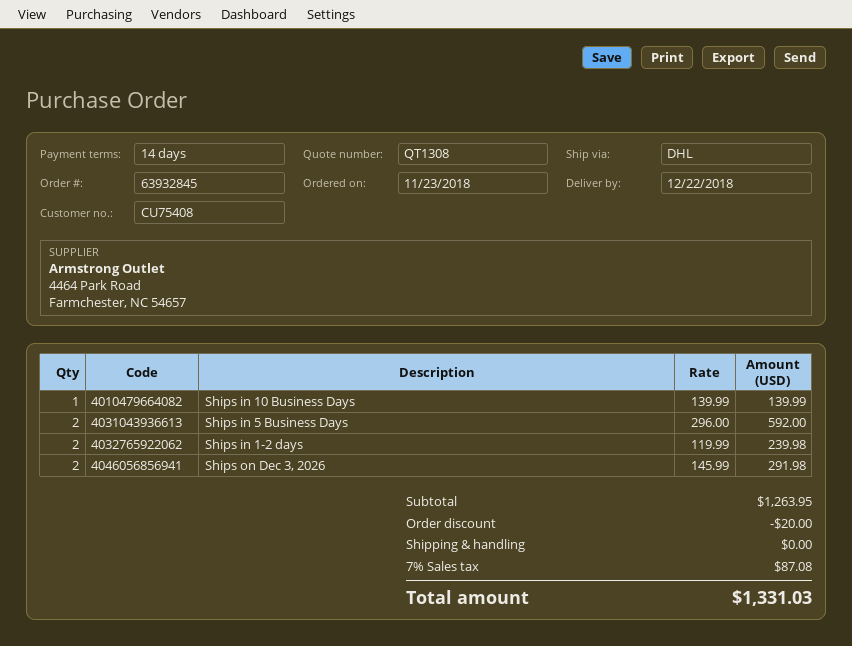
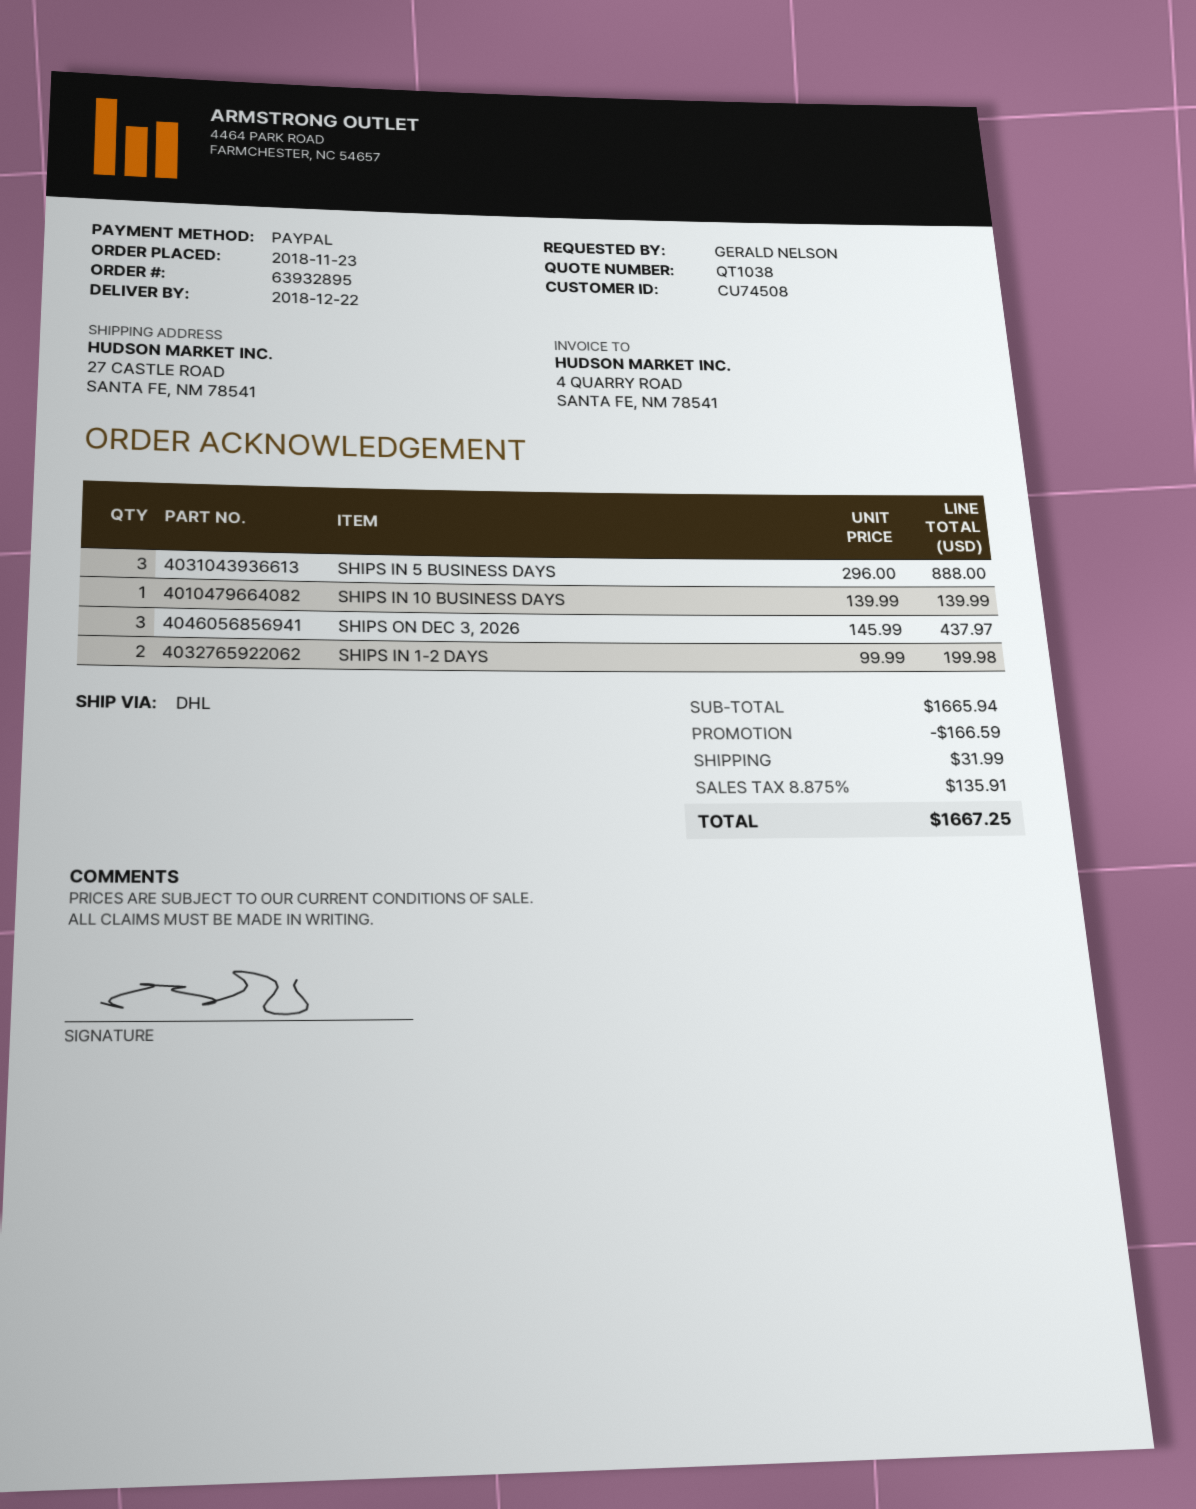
quote number: QT1308 -> QT1038
order number: 63932845 -> 63932895
customer number: CU75408 -> CU74508
Ships in 5 Business Days: 2 x 296.00 = 592.00 -> 3 x 296.00 = 888.00
Ships in 1-2 days: 2 x 119.99 = 239.98 -> 2 x 99.99 = 199.98
Ships on Dec 3, 2026: 2 x 145.99 = 291.98 -> 3 x 145.99 = 437.97
subtotal: 1263.95 -> 1665.94
discount: 20.00 -> 166.59
shipping: 0.00 -> 31.99
tax: 7% = 87.08 -> 8.875% = 135.91
total: 1331.03 -> 1667.25

